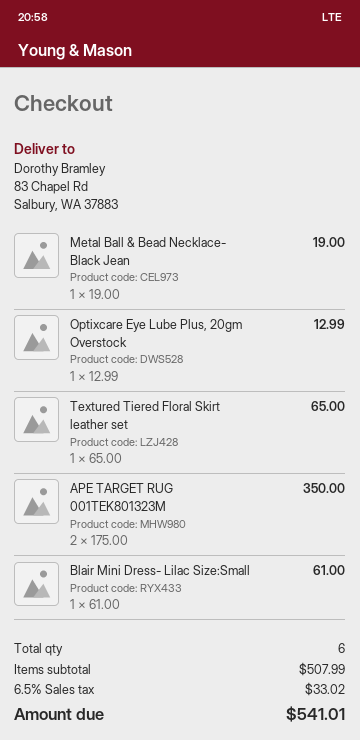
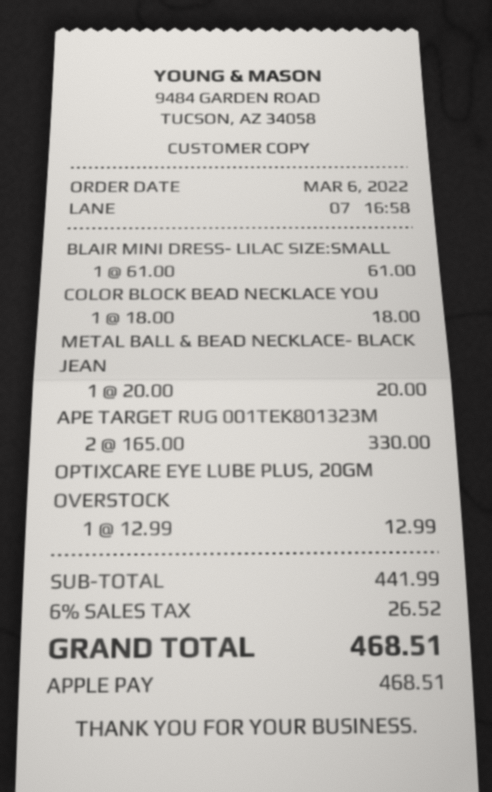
Metal Ball & Bead Necklace- Black Jean: 1 x 19.00 = 19.00 -> 1 x 20.00 = 20.00
Textured Tiered Floral Skirt leather set: 1 x 65.00 = 65.00 -> none
APE TARGET RUG 001TEK801323M: 2 x 175.00 = 350.00 -> 2 x 165.00 = 330.00
COLOR BLOCK BEAD NECKLACE YOU: none -> 1 x 18.00 = 18.00
subtotal: 507.99 -> 441.99
tax: 6.5% = 33.02 -> 6% = 26.52
total: 541.01 -> 468.51

